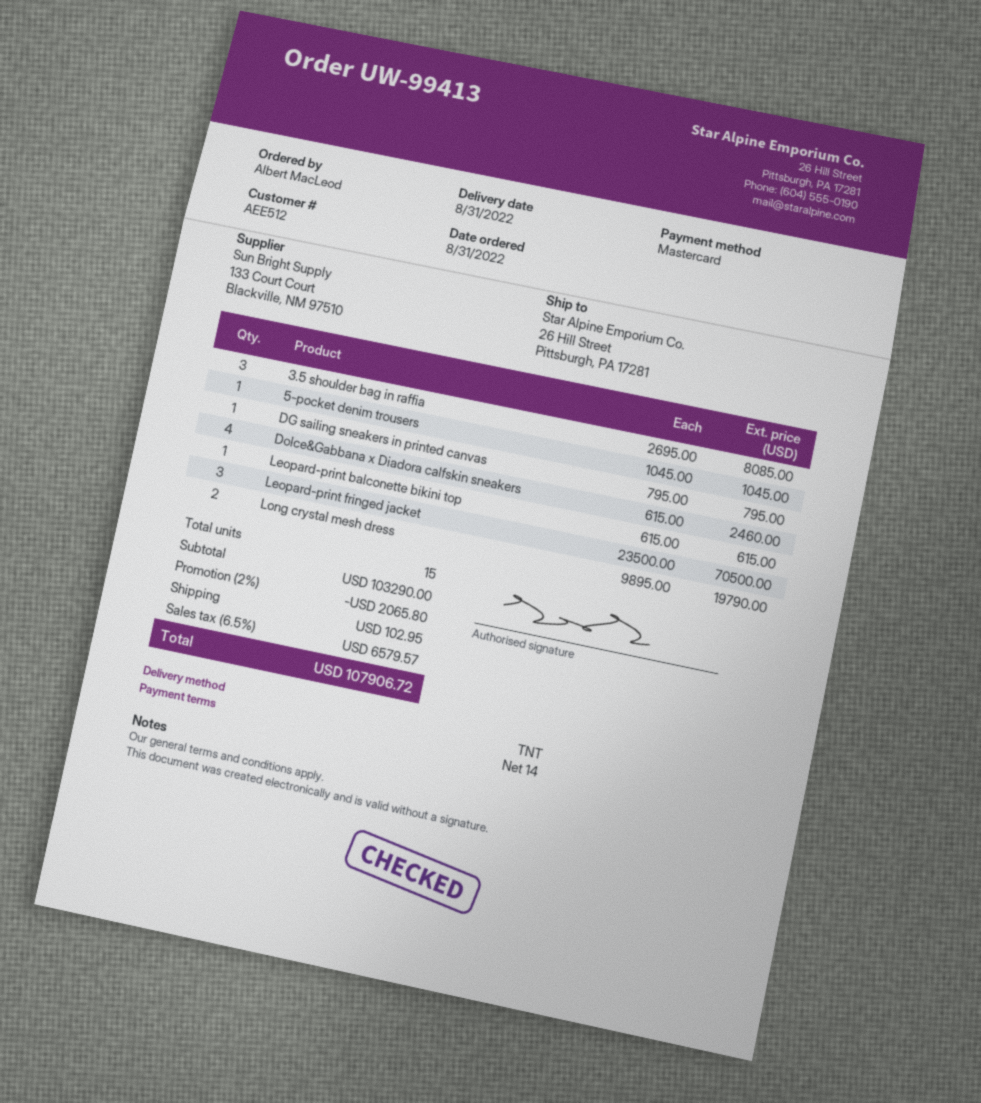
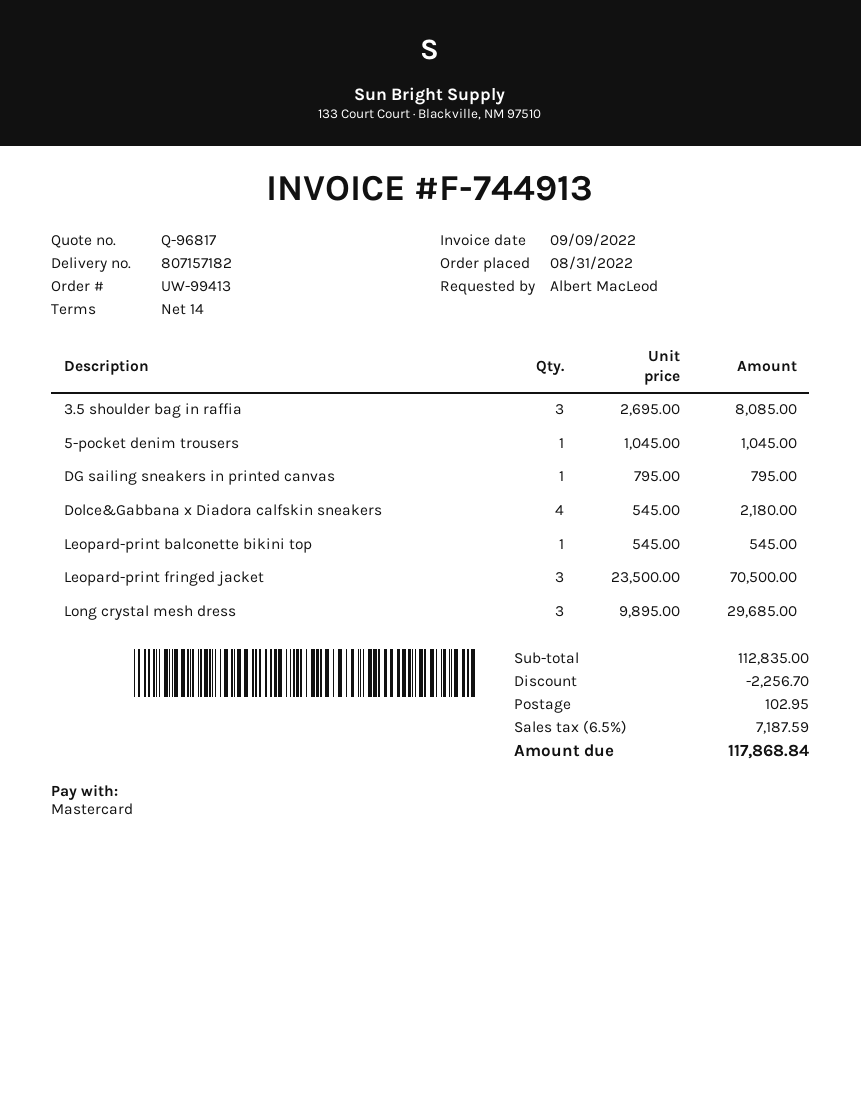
Dolce&Gabbana x Diadora calfskin sneakers: 4 x 615.00 = 2460.00 -> 4 x 545.00 = 2180.00
Leopard-print balconette bikini top: 1 x 615.00 = 615.00 -> 1 x 545.00 = 545.00
Long crystal mesh dress: 2 x 9895.00 = 19790.00 -> 3 x 9895.00 = 29685.00
subtotal: 103290.00 -> 112835.00
discount: 2065.80 -> 2256.70
tax: 6.5% = 6579.57 -> 6.5% = 7187.59
total: 107906.72 -> 117868.84

